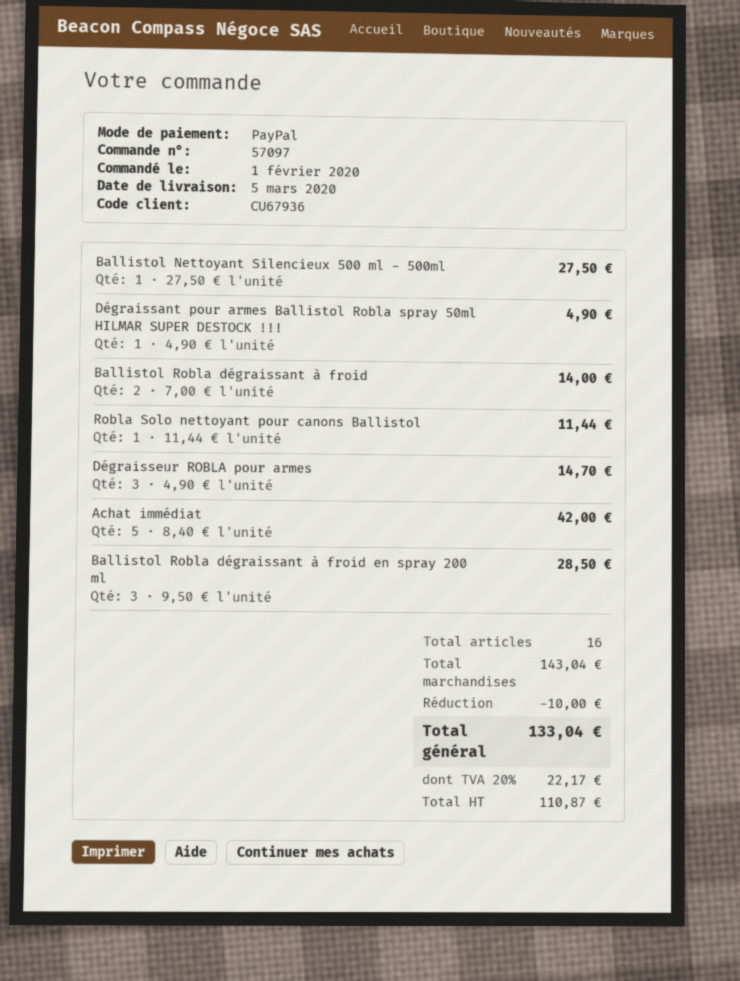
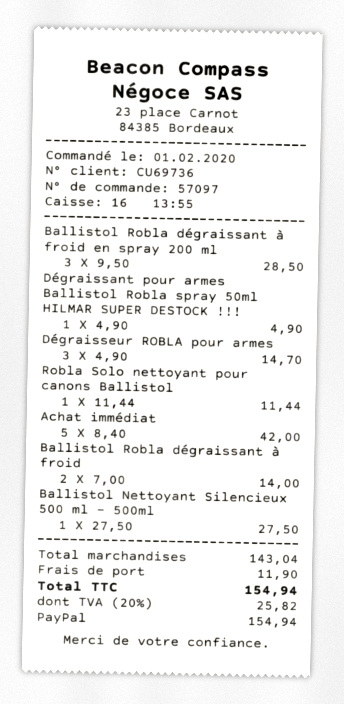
customer number: CU67936 -> CU69736
discount: 10.00 -> none
shipping: none -> 11.90
tax: 20% = 22.17 -> 20% = 25.82
total: 133.04 -> 154.94

